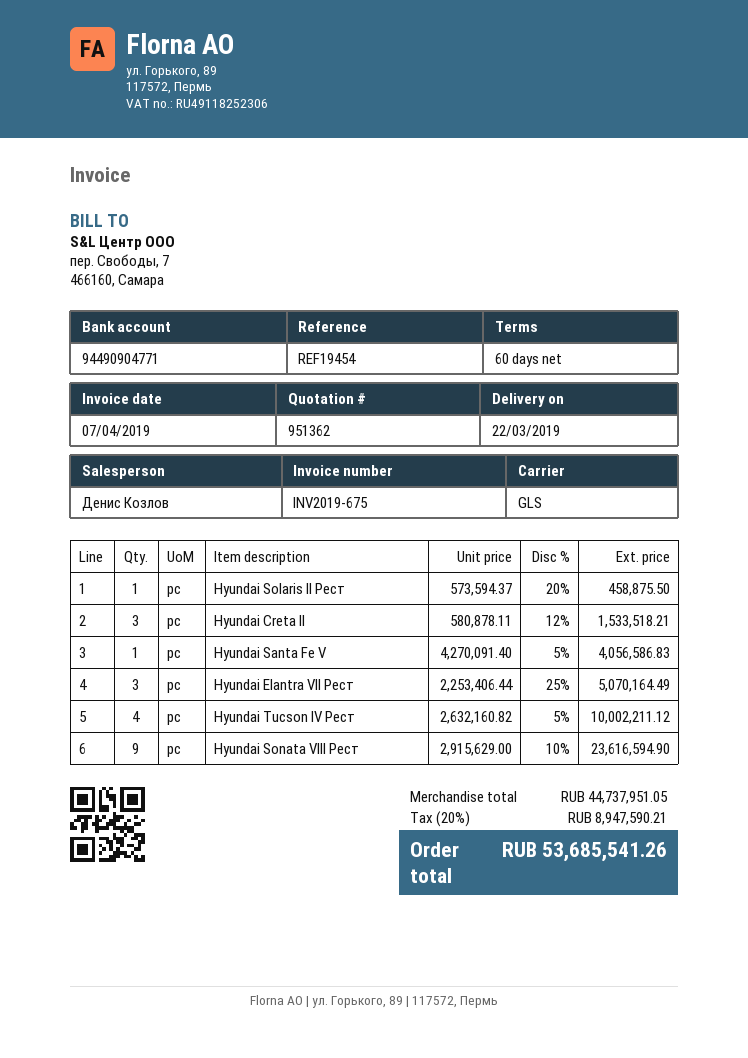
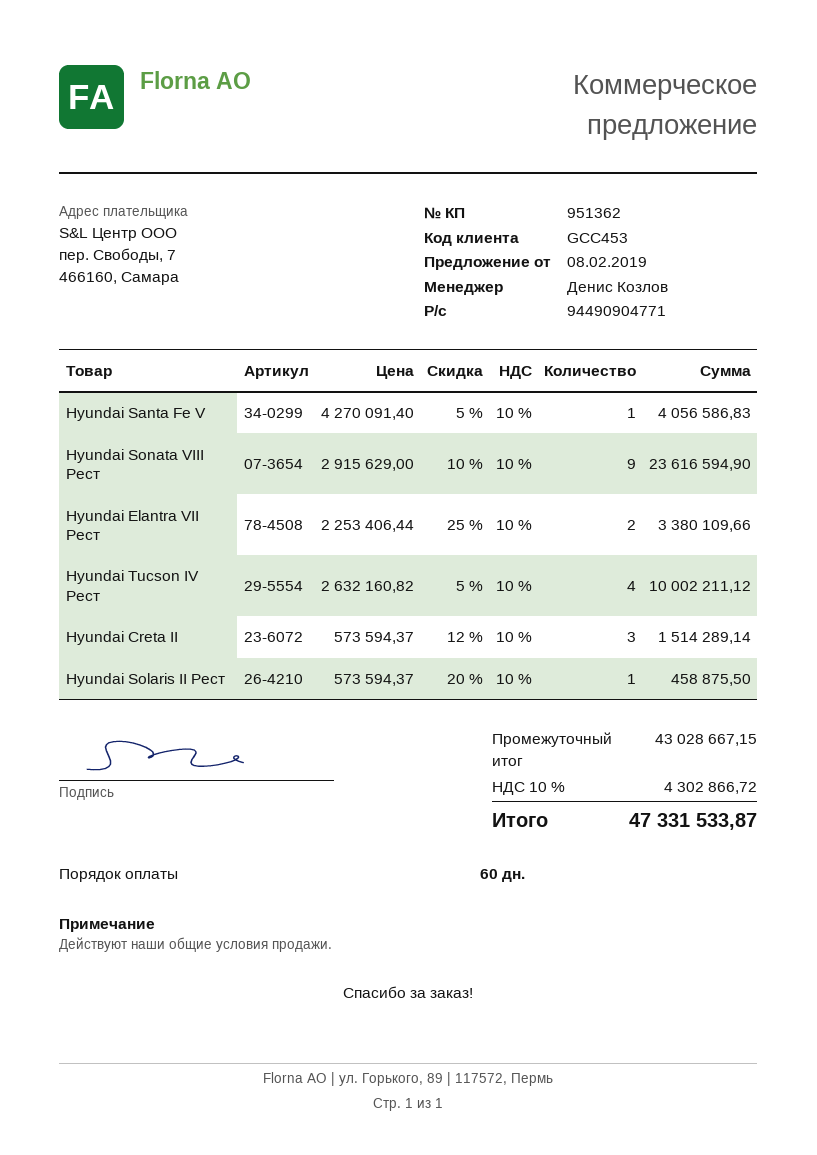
Hyundai Creta II: 3 x 580878.11 - 12% = 1533518.21 -> 3 x 573594.37 - 12% = 1514289.14
Hyundai Elantra VII Рест: 3 x 2253406.44 - 25% = 5070164.49 -> 2 x 2253406.44 - 25% = 3380109.66
subtotal: 44737951.05 -> 43028667.15
tax: 20% = 8947590.21 -> 10% = 4302866.72
total: 53685541.26 -> 47331533.87

